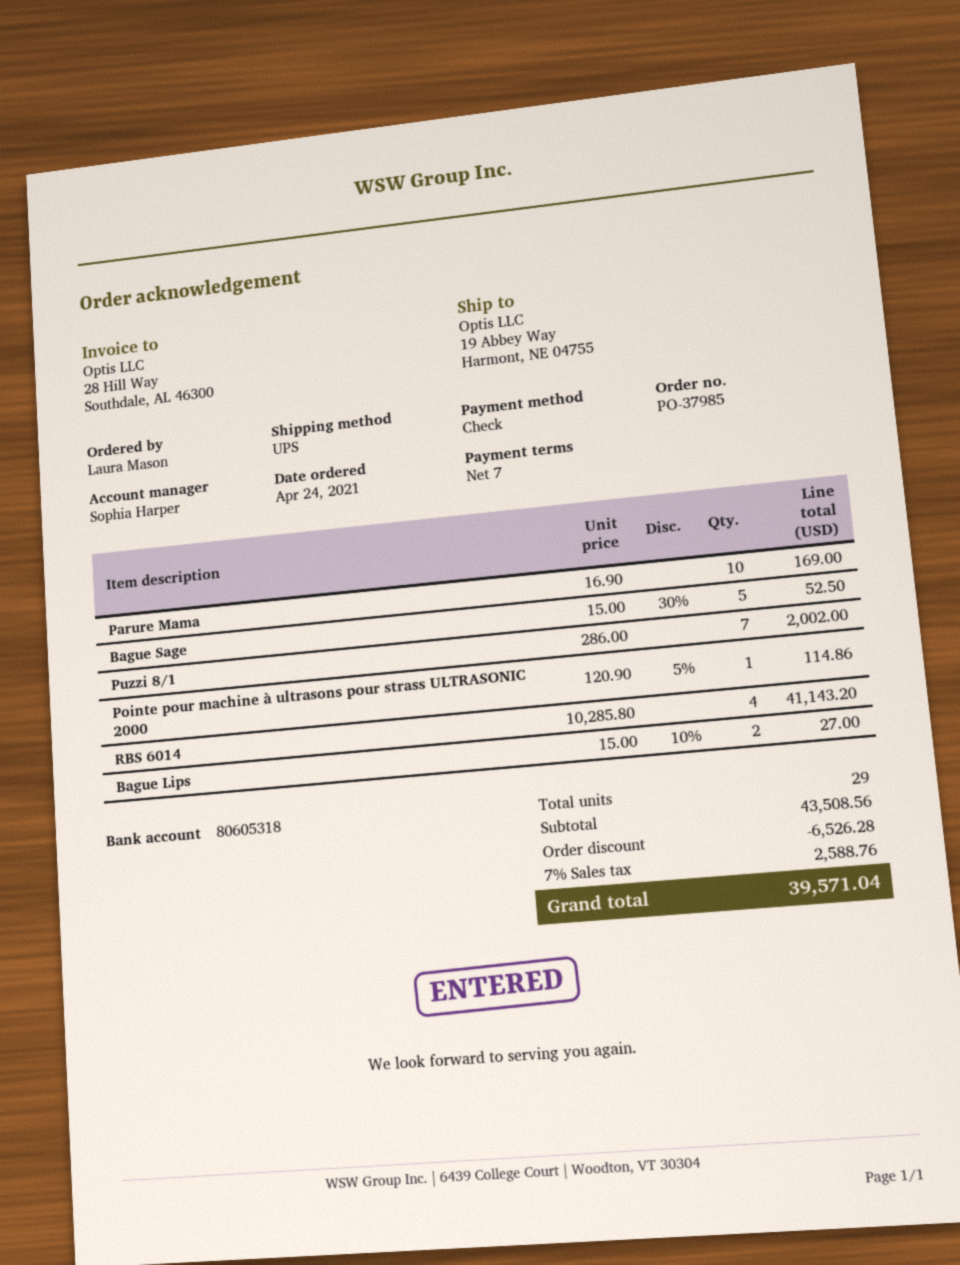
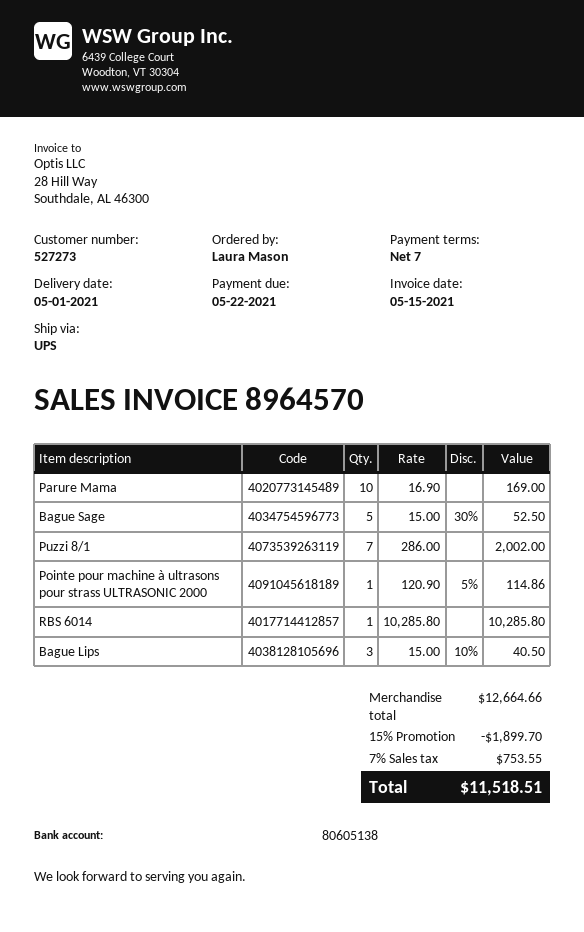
bank account: 80605318 -> 80605138
RBS 6014: 4 x 10285.80 = 41143.20 -> 1 x 10285.80 = 10285.80
Bague Lips: 2 x 15.00 - 10% = 27.00 -> 3 x 15.00 - 10% = 40.50
subtotal: 43508.56 -> 12664.66
discount: 6526.28 -> 1899.70
tax: 7% = 2588.76 -> 7% = 753.55
total: 39571.04 -> 11518.51

